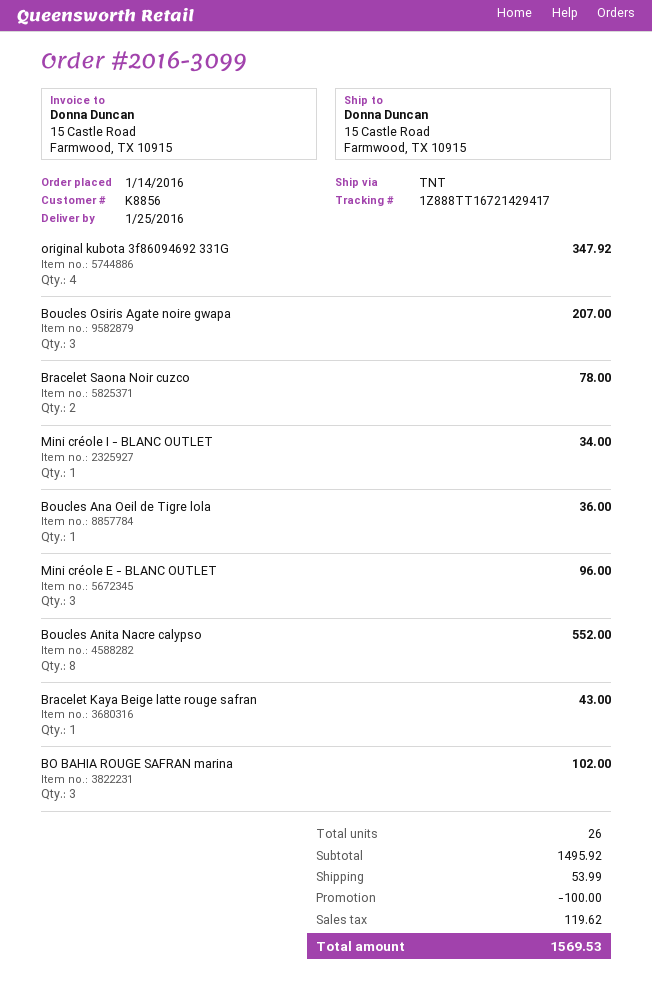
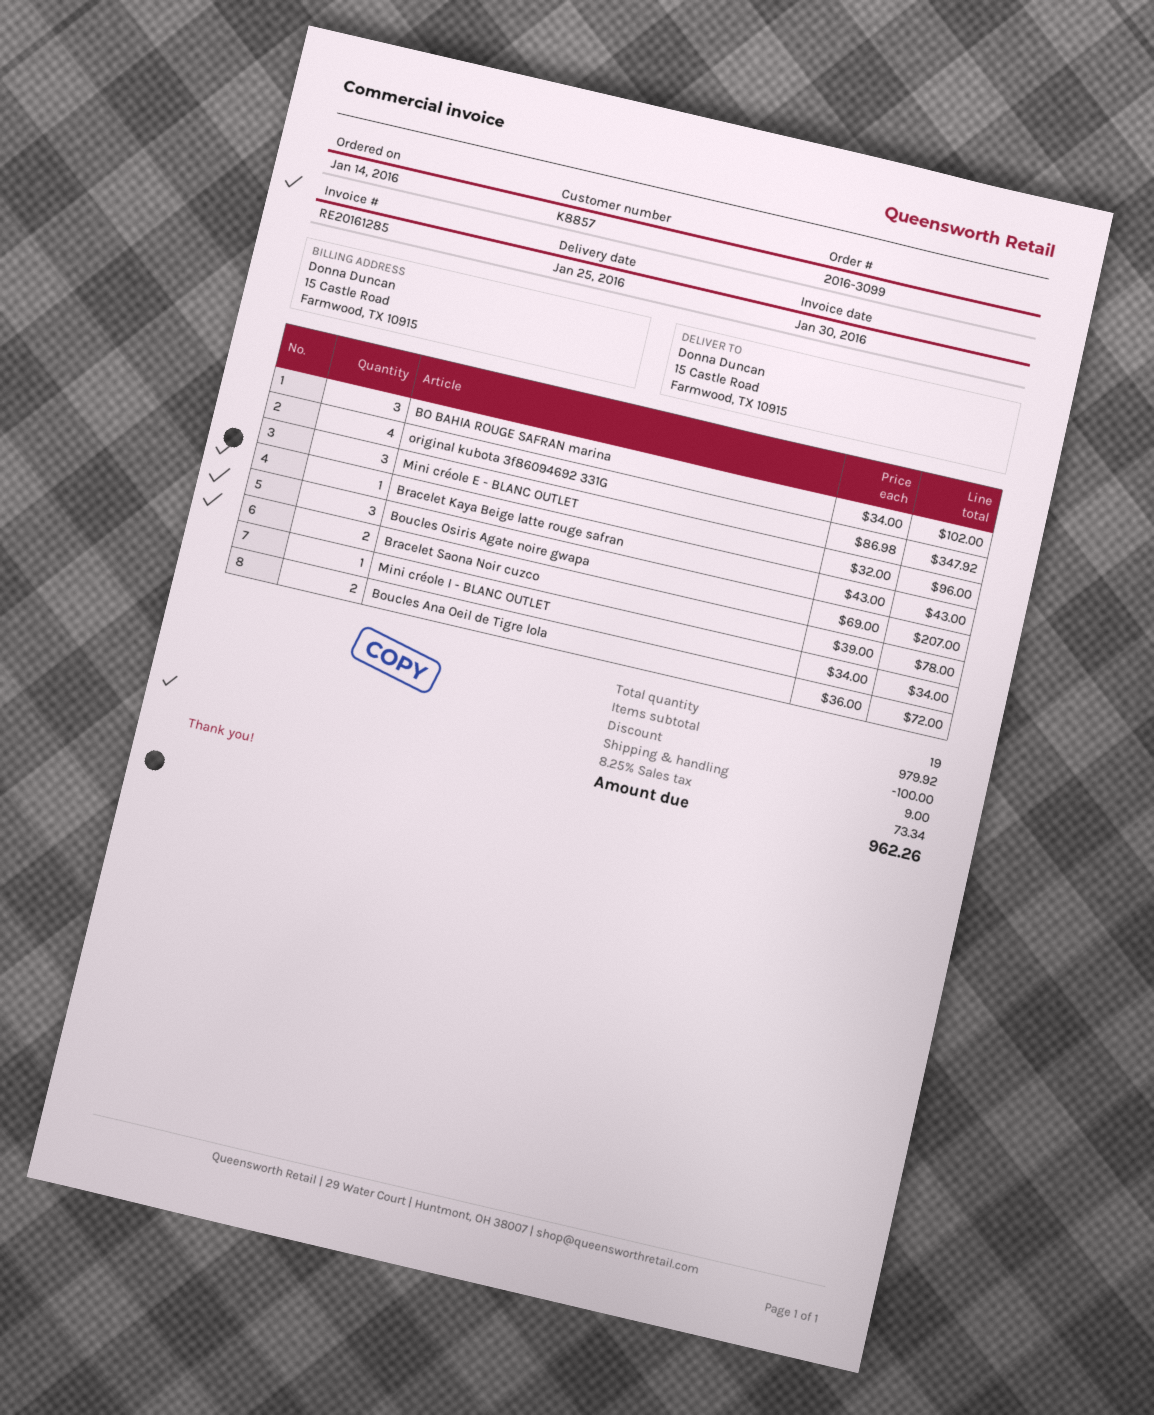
customer number: K8856 -> K8857
Boucles Ana Oeil de Tigre lola: 1 for 36.00 -> 2 for 72.00
Boucles Anita Nacre calypso: 8 for 552.00 -> none
total quantity: 26 -> 19
subtotal: 1495.92 -> 979.92
shipping: 53.99 -> 9.00
tax: 119.62 -> 73.34
total: 1569.53 -> 962.26

